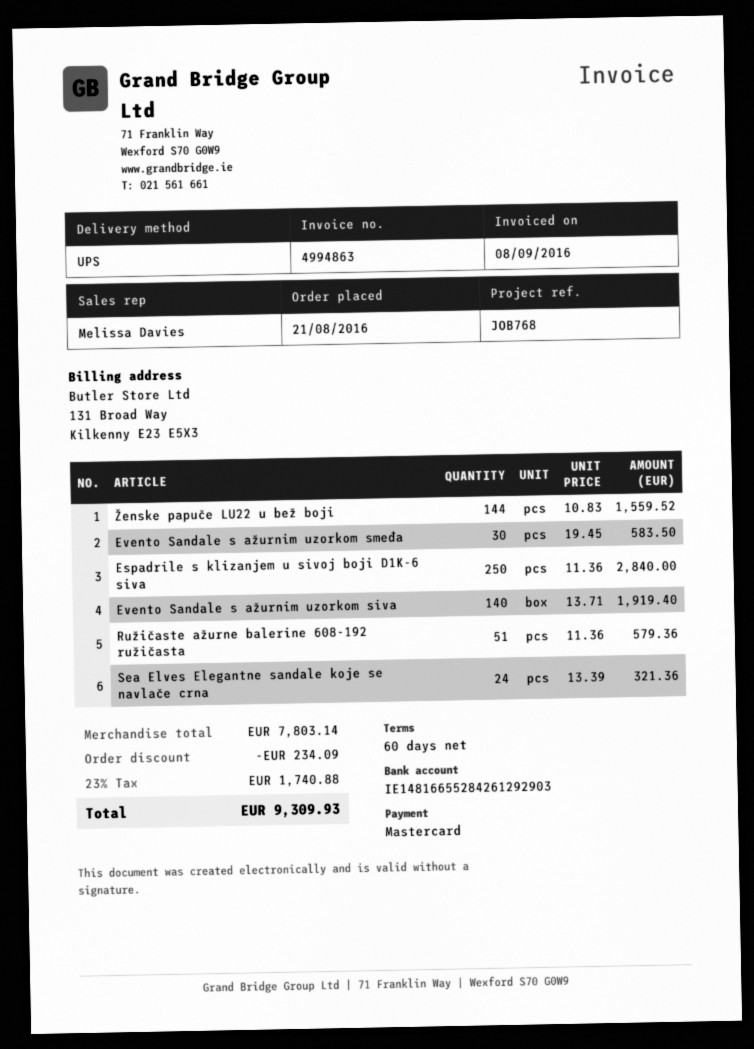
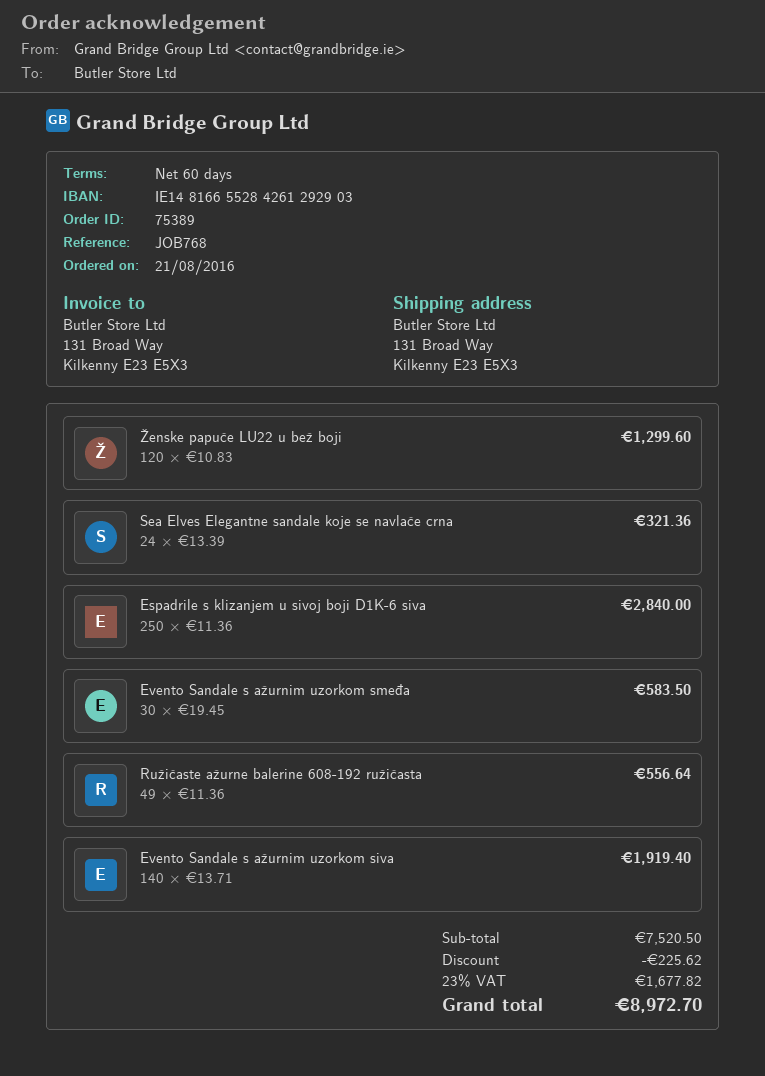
Ženske papuče LU22 u bež boji: 144 x 10.83 = 1559.52 -> 120 x 10.83 = 1299.60
Ružičaste ažurne balerine 608-192 ružičasta: 51 x 11.36 = 579.36 -> 49 x 11.36 = 556.64
subtotal: 7803.14 -> 7520.50
discount: 234.09 -> 225.62
tax: 23% = 1740.88 -> 23% = 1677.82
total: 9309.93 -> 8972.70

